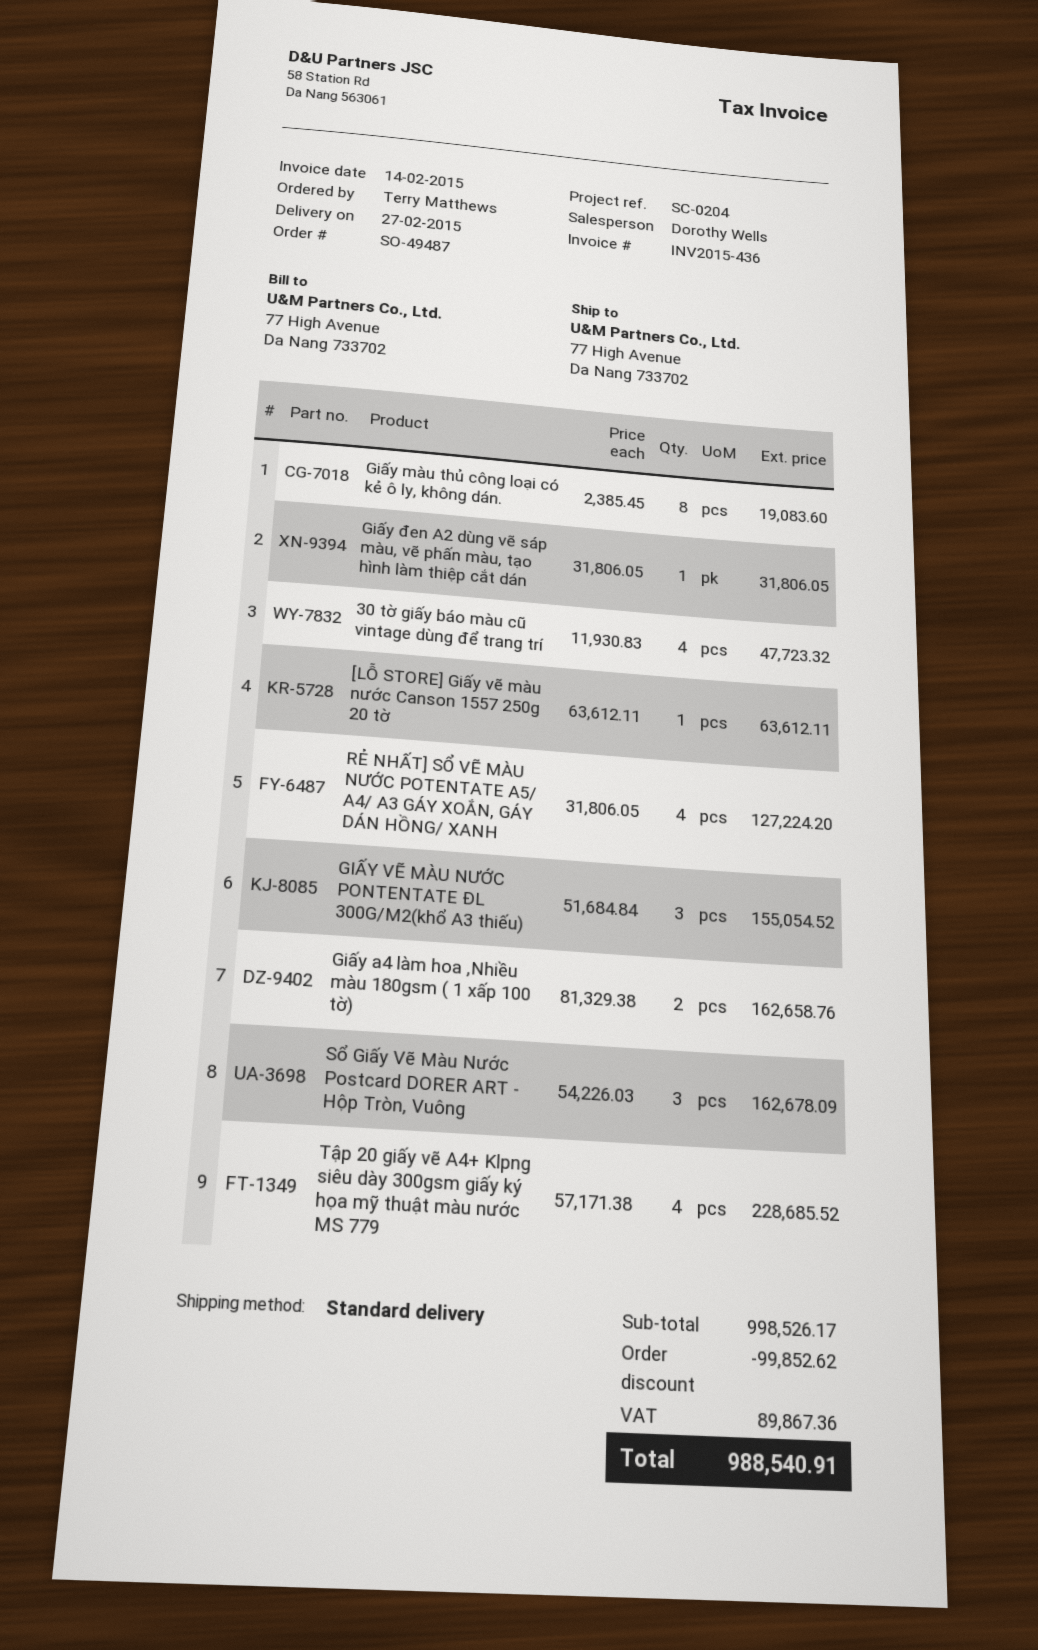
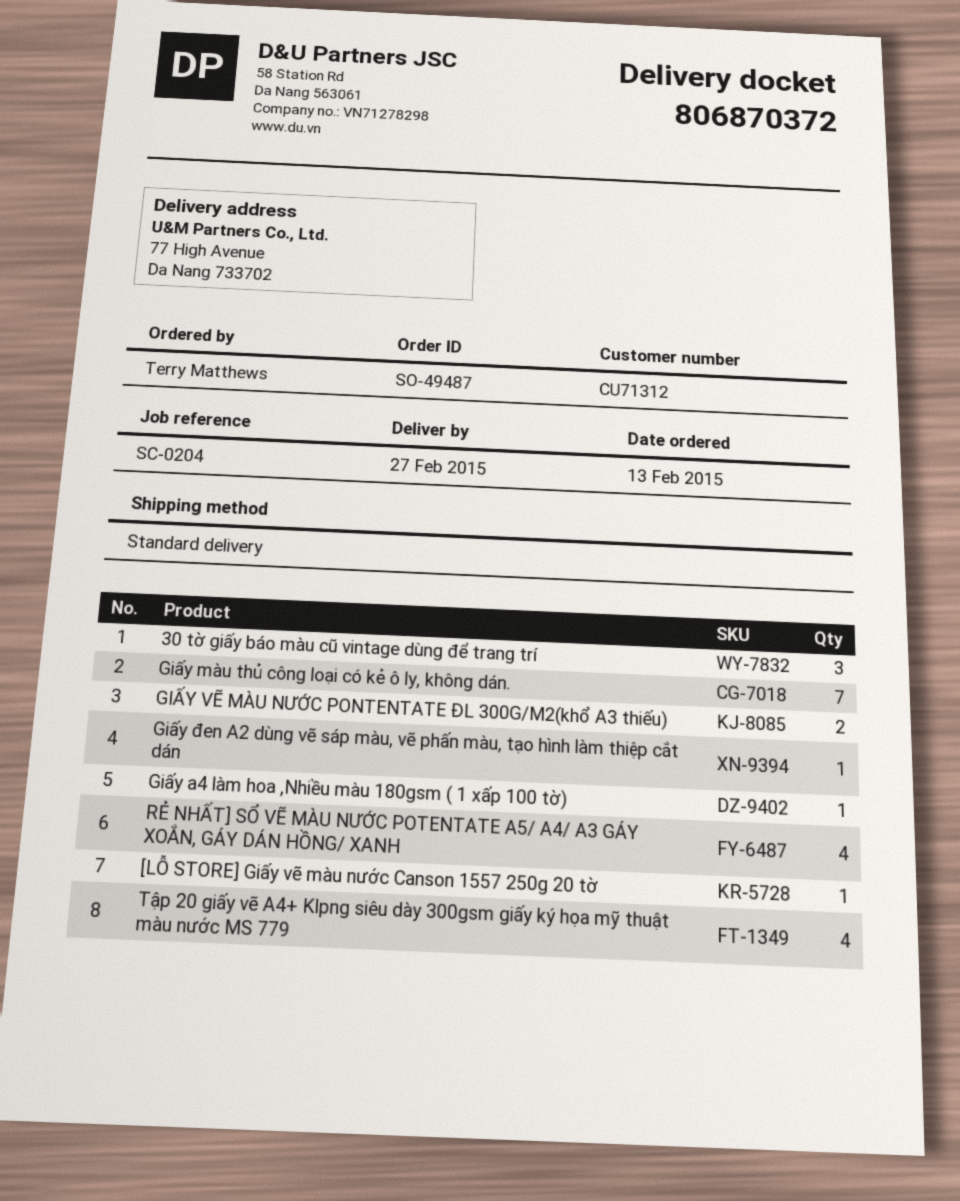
Giấy màu thủ công loại có kẻ ô ly, không dán.: 8 -> 7
30 tờ giấy báo màu cũ vintage dùng để trang trí: 4 -> 3
GIẤY VẼ MÀU NƯỚC PONTENTATE ĐL 300G/M2(khổ A3 thiếu): 3 -> 2
Giấy a4 làm hoa ,Nhiều màu 180gsm ( 1 xấp 100 tờ): 2 -> 1
Sổ Giấy Vẽ Màu Nước Postcard DORER ART - Hộp Tròn, Vuông: 3 -> none

